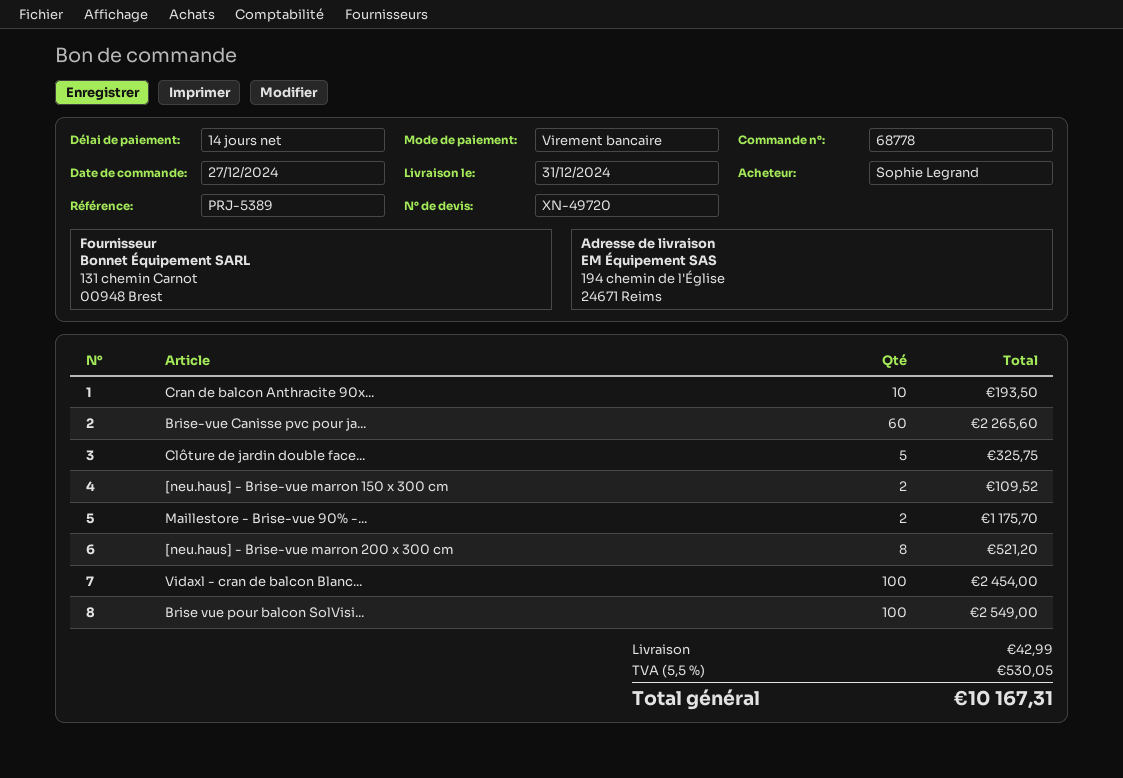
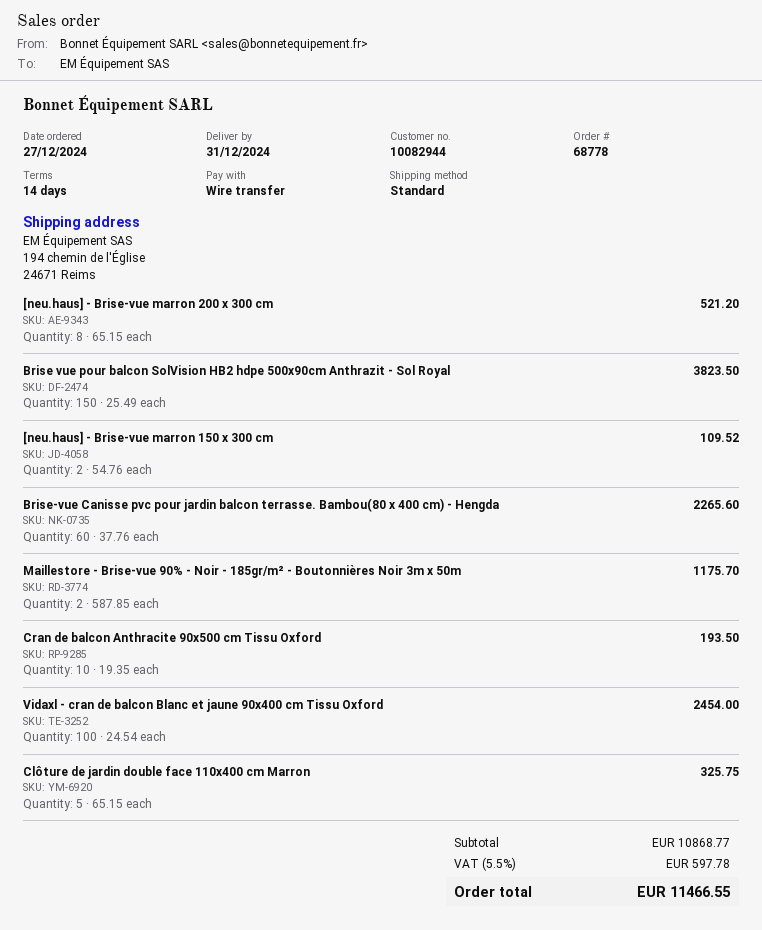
Brise vue pour balcon SolVisi...: 100 for 2549.00 -> 150 for 3823.50
shipping: 42.99 -> none
tax: 5.5% = 530.05 -> 5.5% = 597.78
total: 10167.31 -> 11466.55

